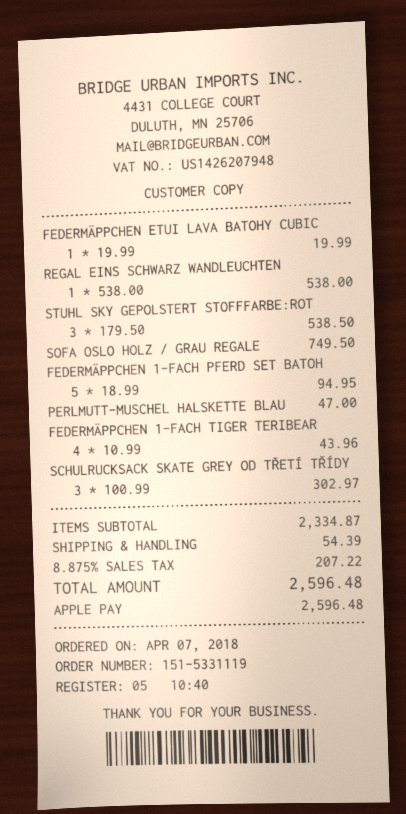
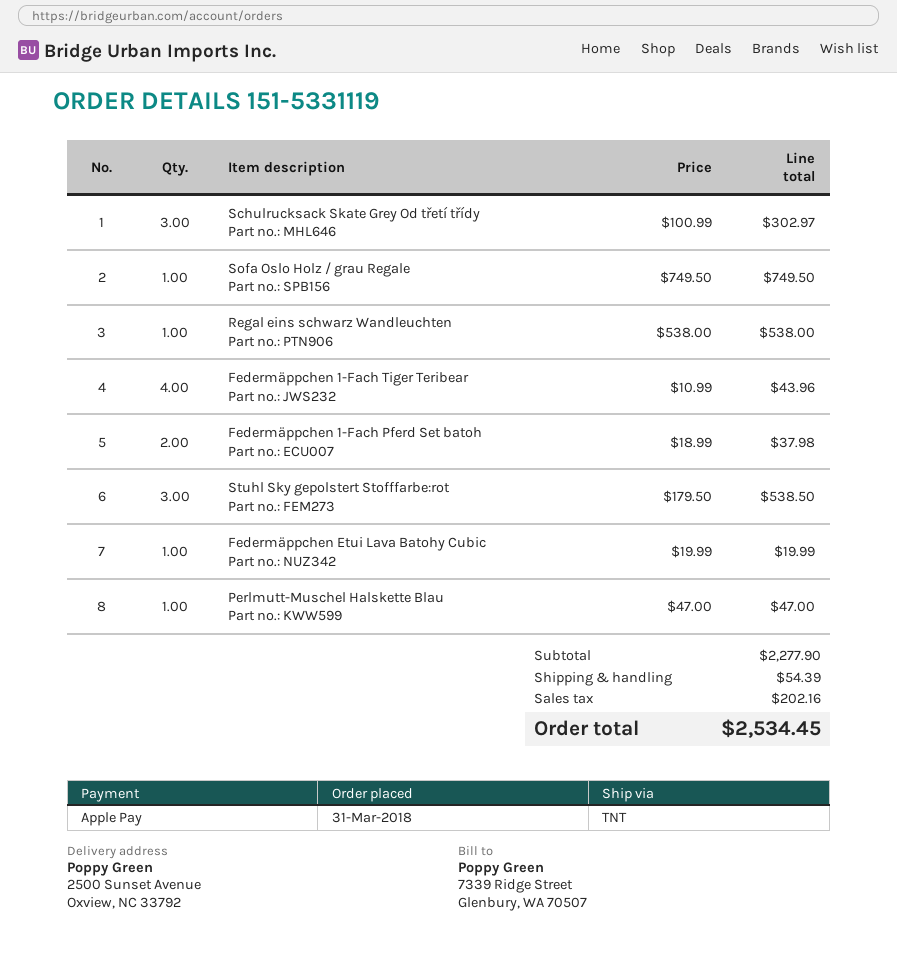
order date: 2018-04-07 -> 2018-03-31
FEDERMÄPPCHEN 1-FACH PFERD SET BATOH: 5 x 18.99 = 94.95 -> 2 x 18.99 = 37.98
subtotal: 2334.87 -> 2277.90
tax: 207.22 -> 202.16
total: 2596.48 -> 2534.45

